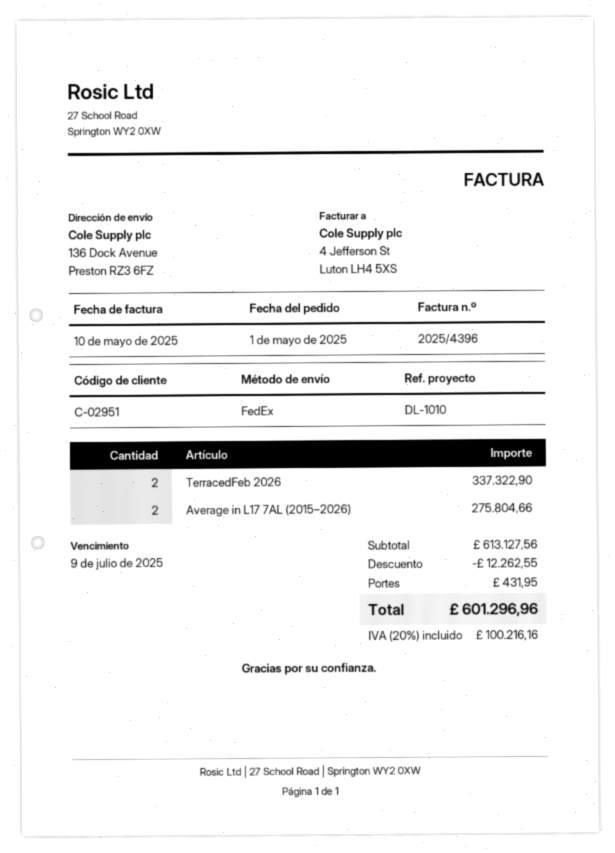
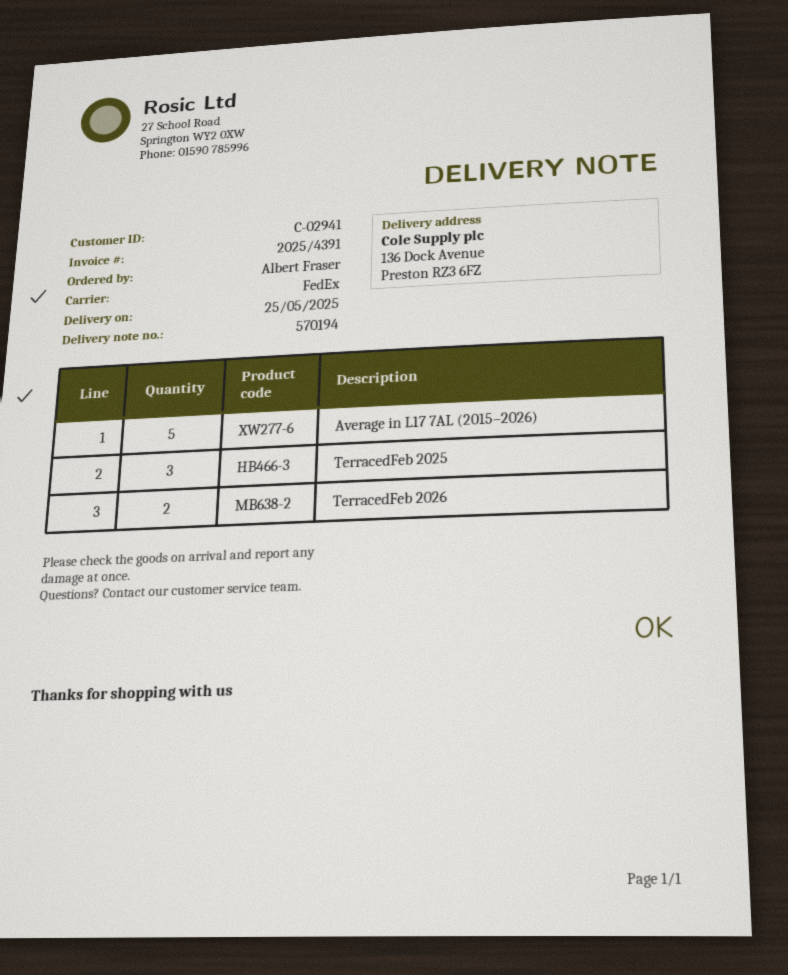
invoice number: 2025/4396 -> 2025/4391
customer number: C-02951 -> C-02941
Average in L17 7AL (2015–2026): 2 -> 5
TerracedFeb 2025: none -> 3

